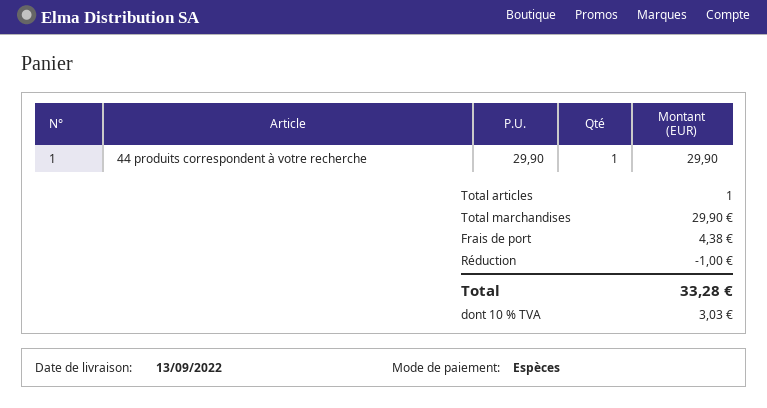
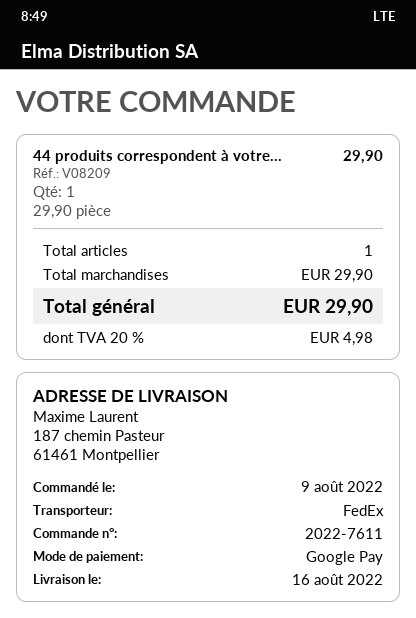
delivery date: 2022-09-13 -> 2022-08-16
payment method: cash -> Google Pay
discount: 1.00 -> none
shipping: 4.38 -> none
tax: 10% = 3.03 -> 20% = 4.98
total: 33.28 -> 29.90

